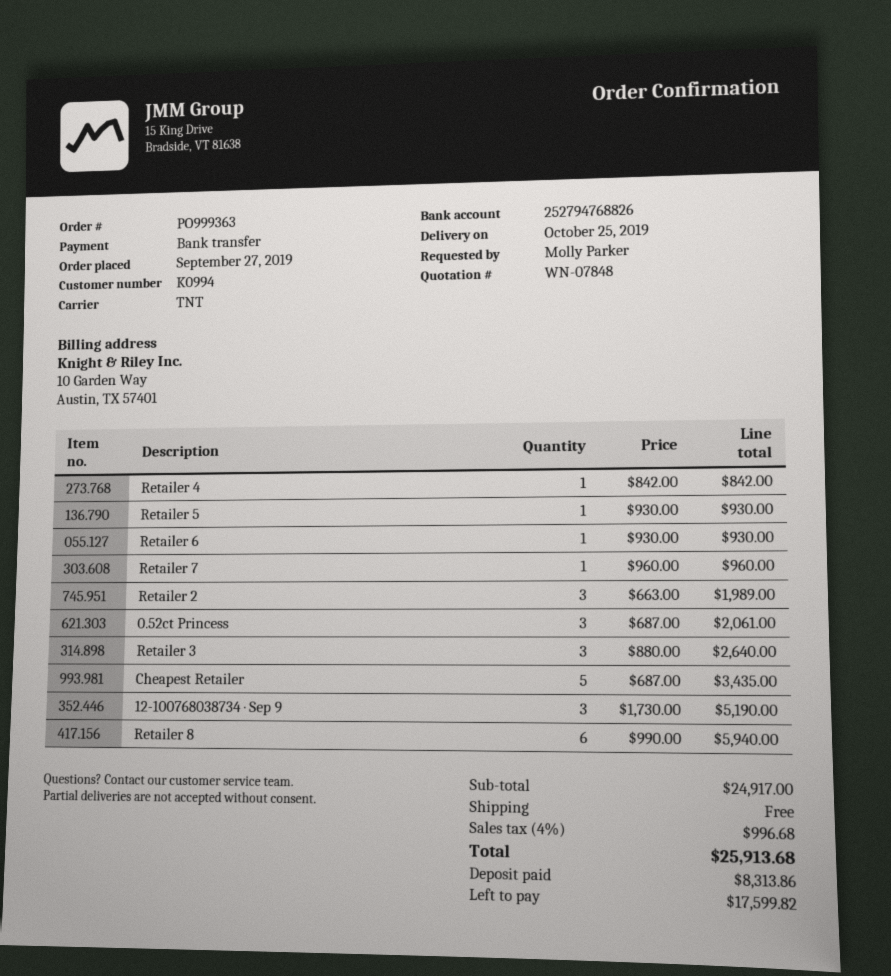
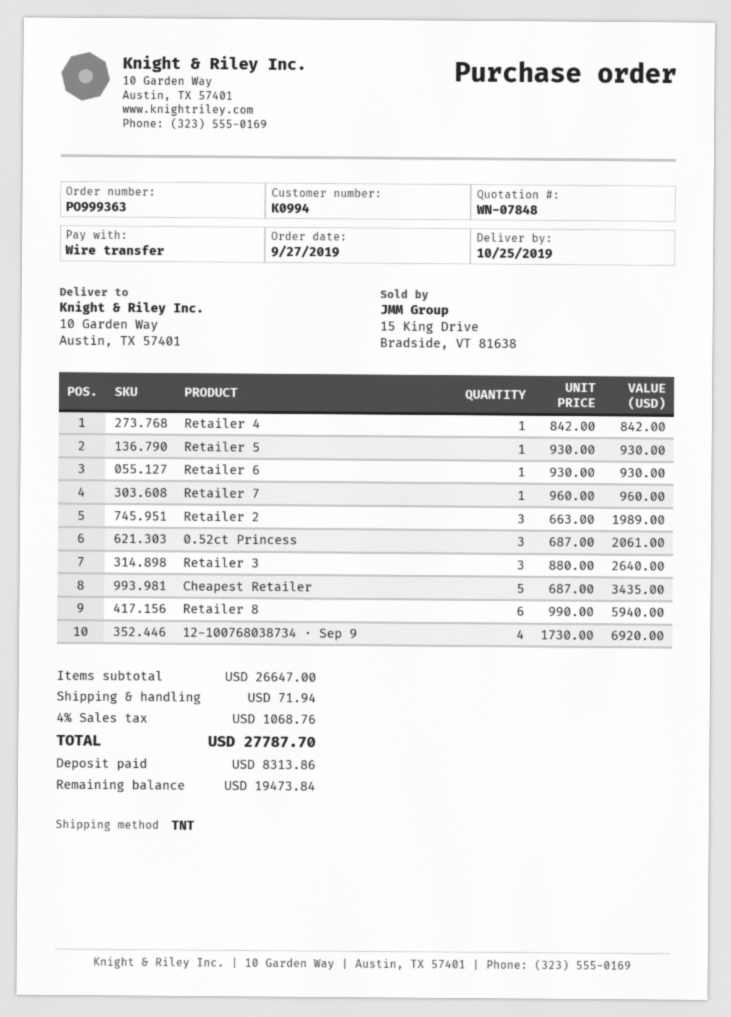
12-100768038734 · Sep 9: 3 x 1730.00 = 5190.00 -> 4 x 1730.00 = 6920.00
subtotal: 24917.00 -> 26647.00
shipping: 0.00 -> 71.94
tax: 4% = 996.68 -> 4% = 1068.76
total: 25913.68 -> 27787.70
balance: 17599.82 -> 19473.84

